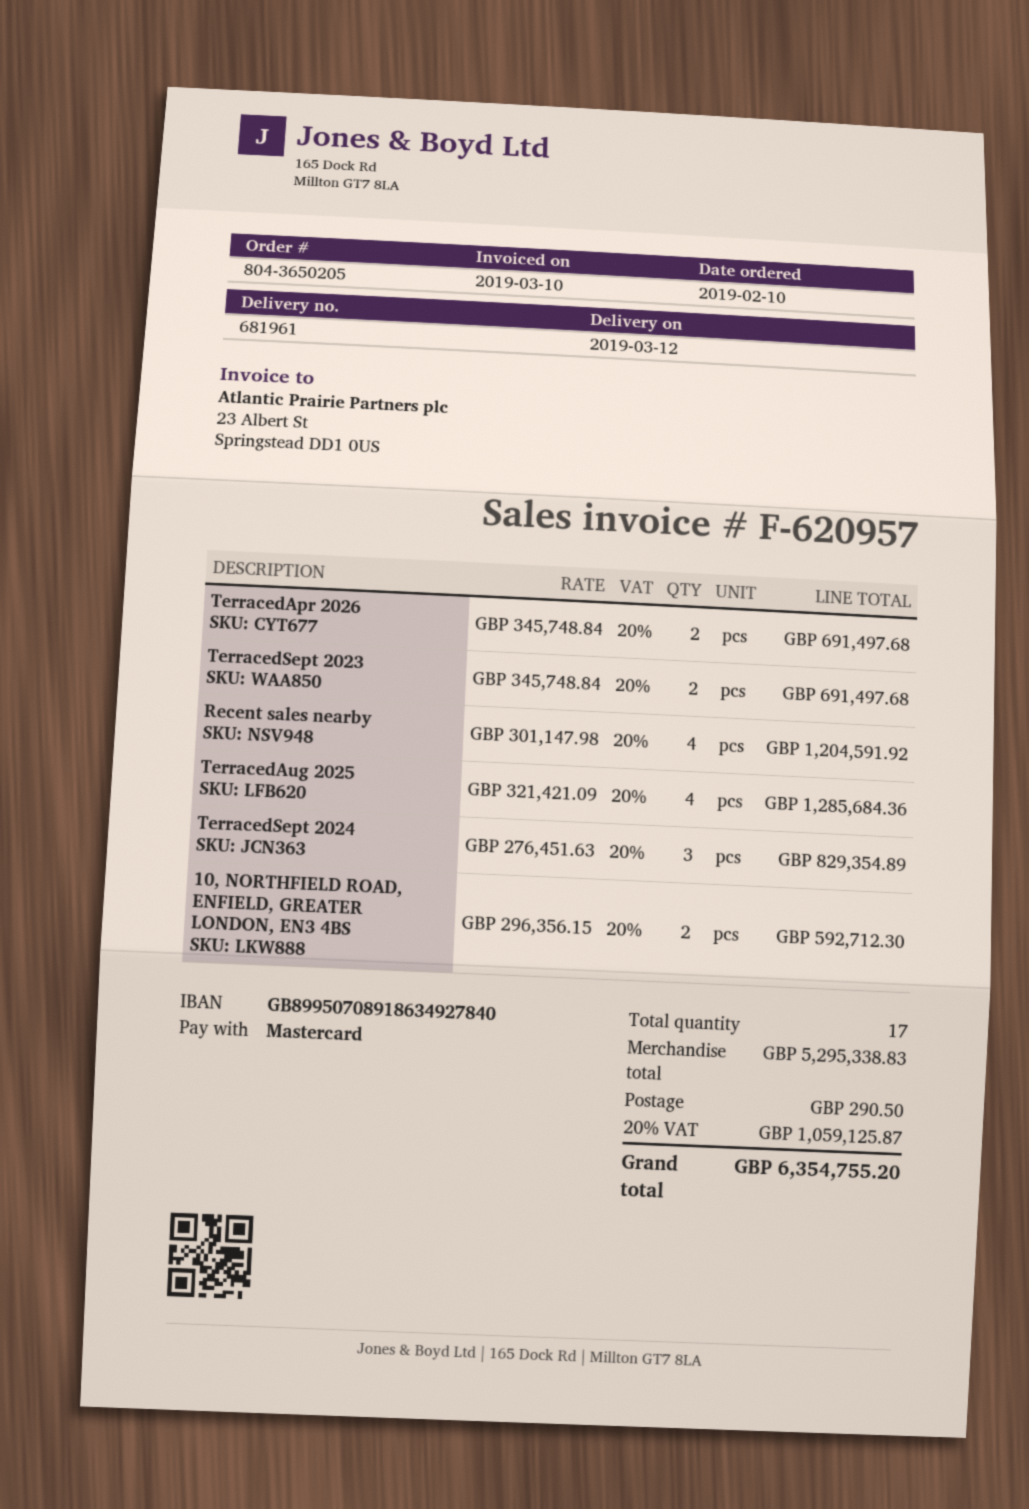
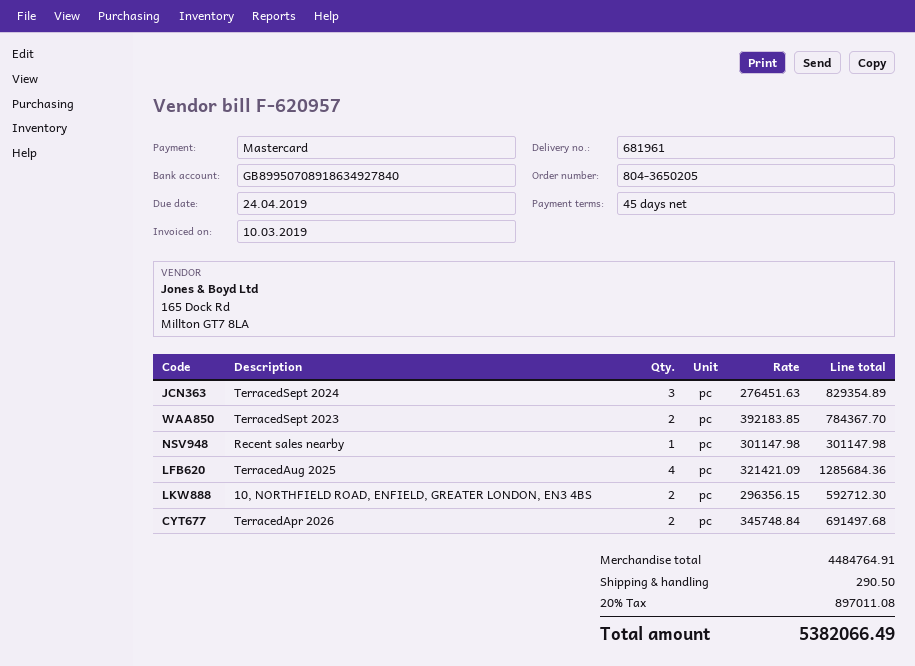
TerracedSept 2023: 2 x 345748.84 = 691497.68 -> 2 x 392183.85 = 784367.70
Recent sales nearby: 4 x 301147.98 = 1204591.92 -> 1 x 301147.98 = 301147.98
subtotal: 5295338.83 -> 4484764.91
tax: 20% = 1059125.87 -> 20% = 897011.08
total: 6354755.20 -> 5382066.49

